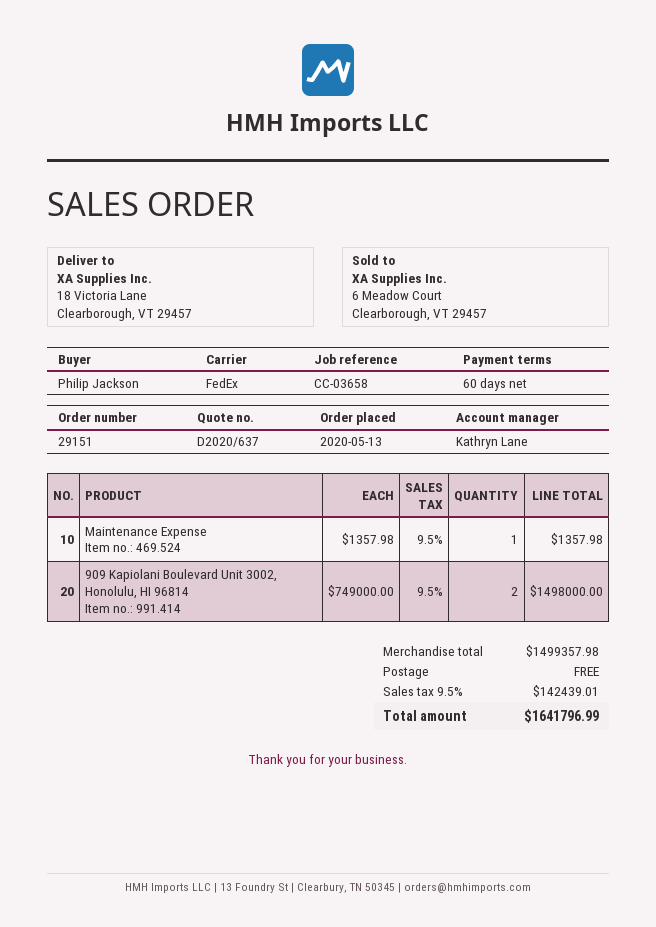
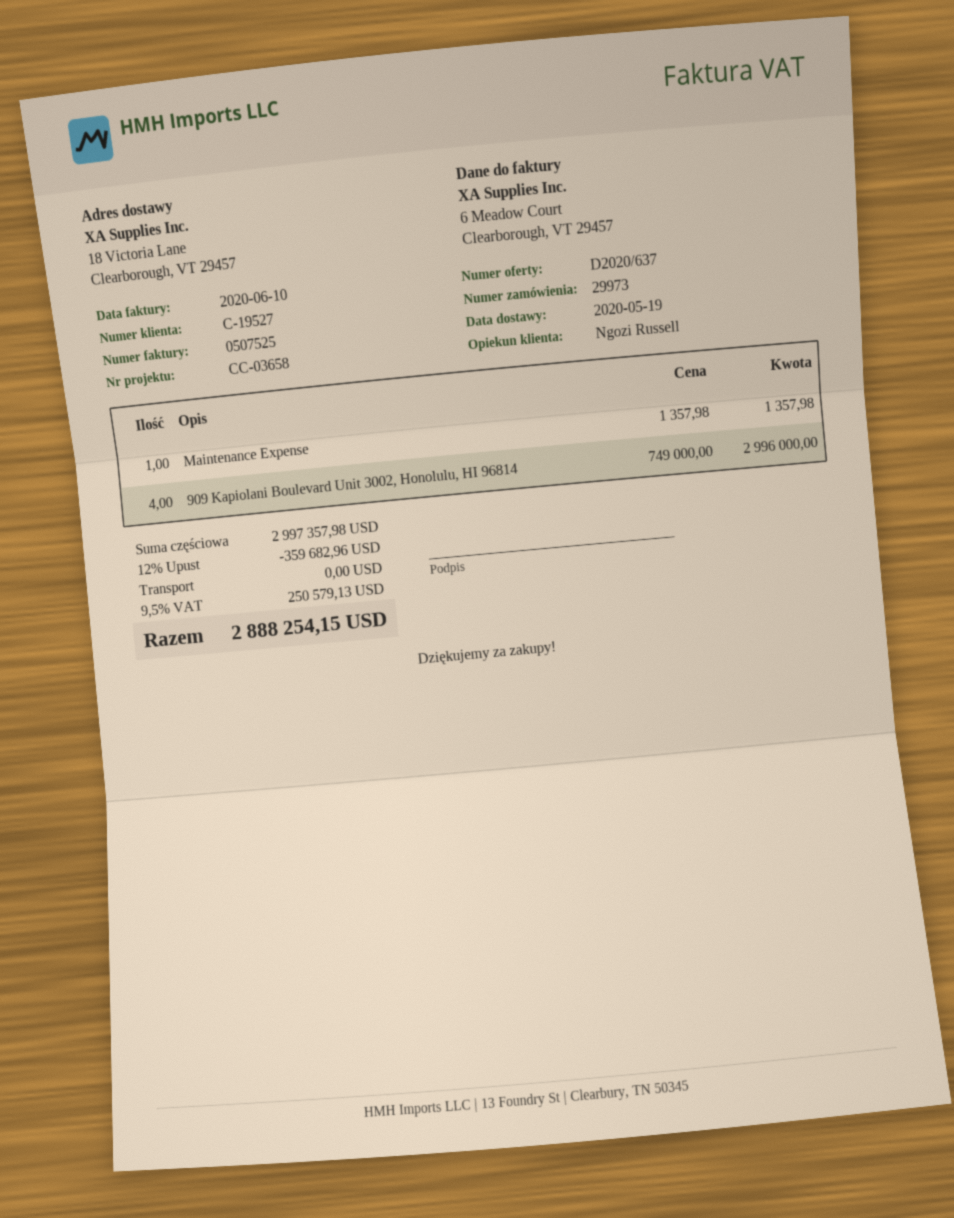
order number: 29151 -> 29973
sales rep: Kathryn Lane -> Ngozi Russell
909 Kapiolani Boulevard Unit 3002, Honolulu, HI 96814: 2 x 749000.00 = 1498000.00 -> 4 x 749000.00 = 2996000.00
subtotal: 1499357.98 -> 2997357.98
discount: none -> 12% = 359682.96
tax: 9.5% = 142439.01 -> 9.5% = 250579.13
total: 1641796.99 -> 2888254.15

